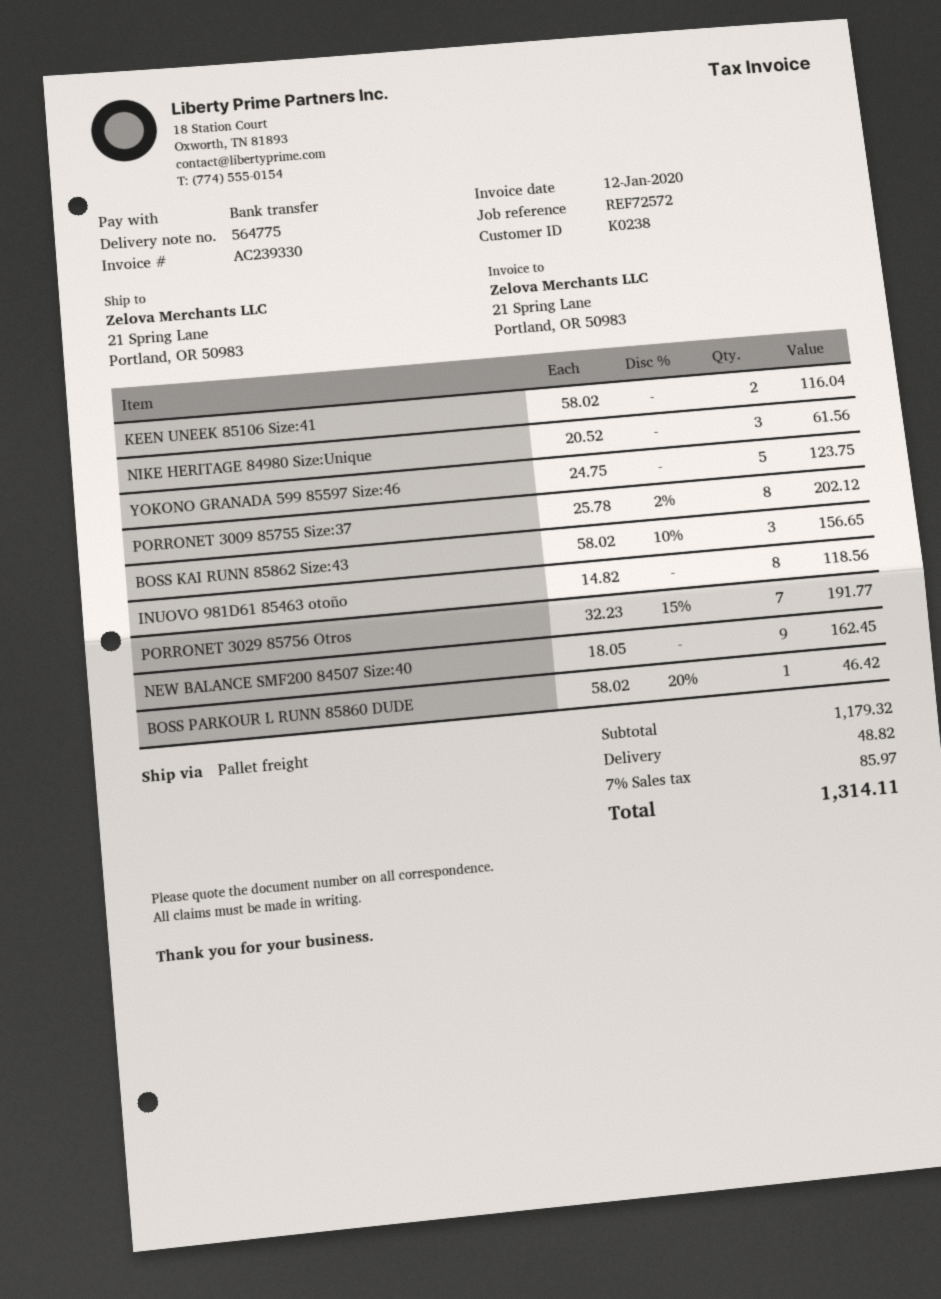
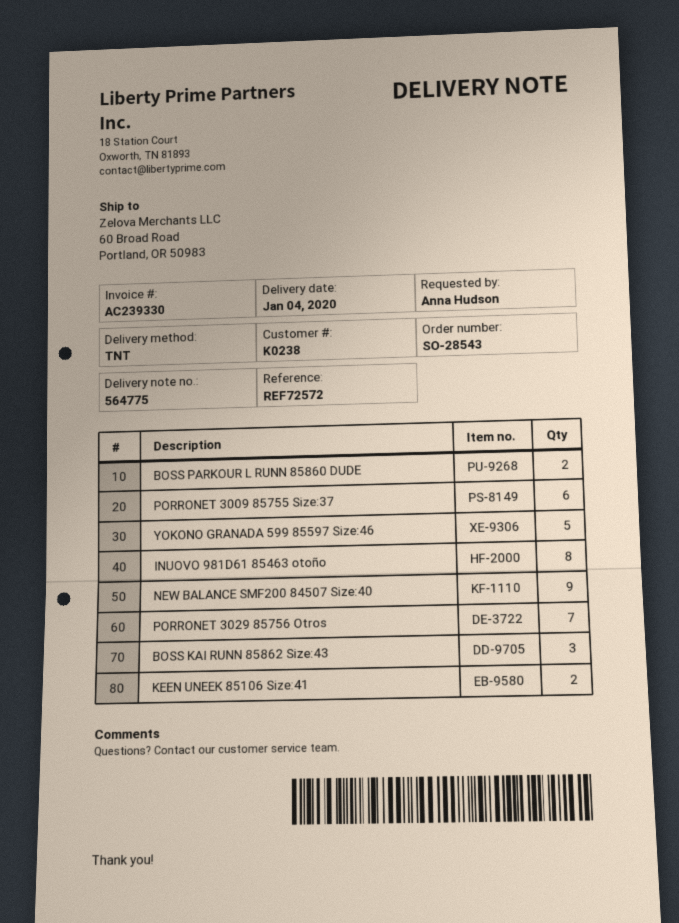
shipping method: pallet freight -> TNT
ship to: 21 Spring Lane, Portland, OR 50983 -> 60 Broad Road, Portland, OR 50983
NIKE HERITAGE 84980 Size:Unique: 3 -> none
PORRONET 3009 85755 Size:37: 8 -> 6
BOSS PARKOUR L RUNN 85860 DUDE: 1 -> 2

